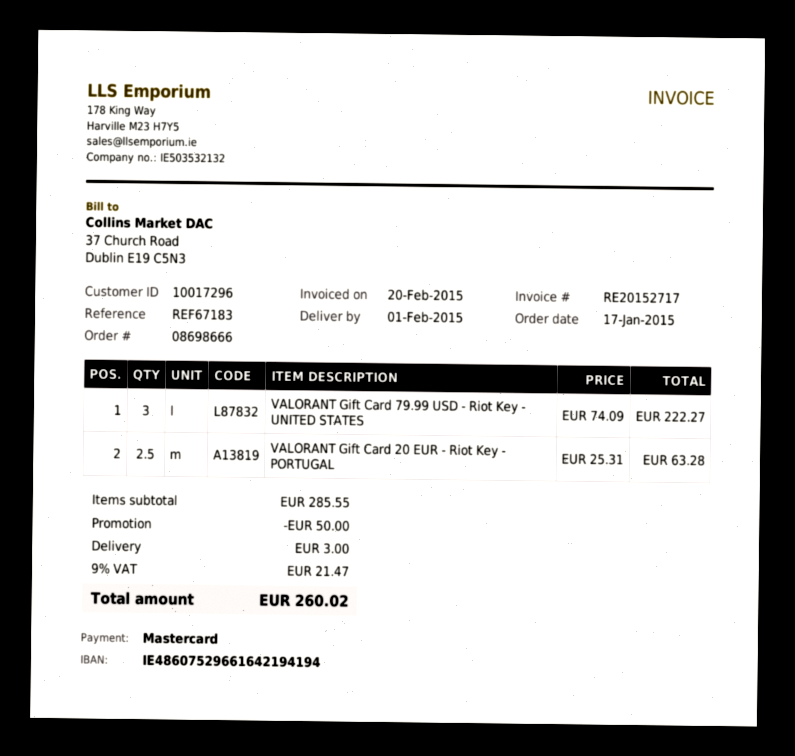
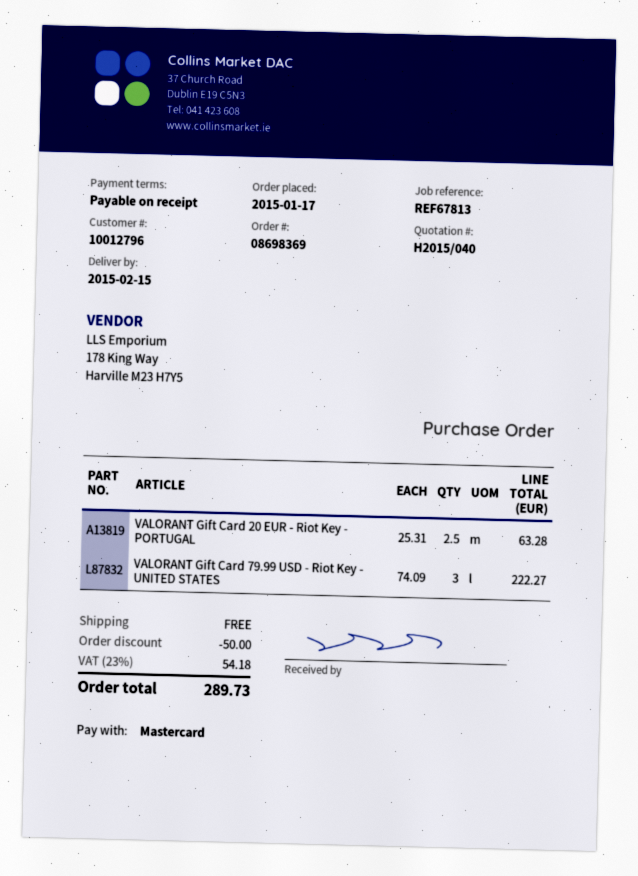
order number: 08698666 -> 08698369
delivery date: 2015-02-01 -> 2015-02-15
customer number: 10017296 -> 10012796
reference: REF67183 -> REF67813
shipping: 3.00 -> 0.00
tax: 9% = 21.47 -> 23% = 54.18
total: 260.02 -> 289.73

